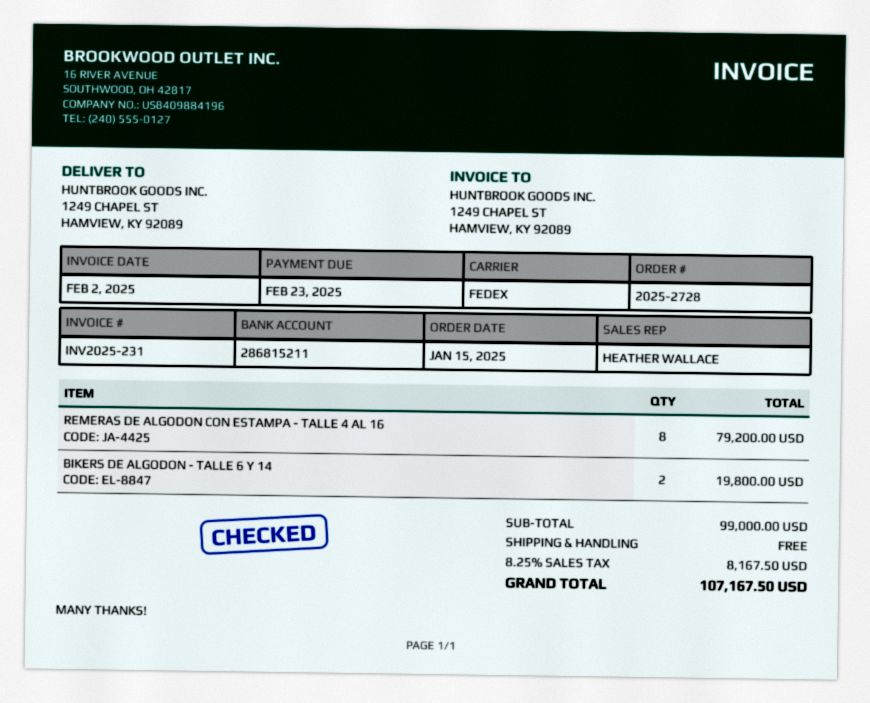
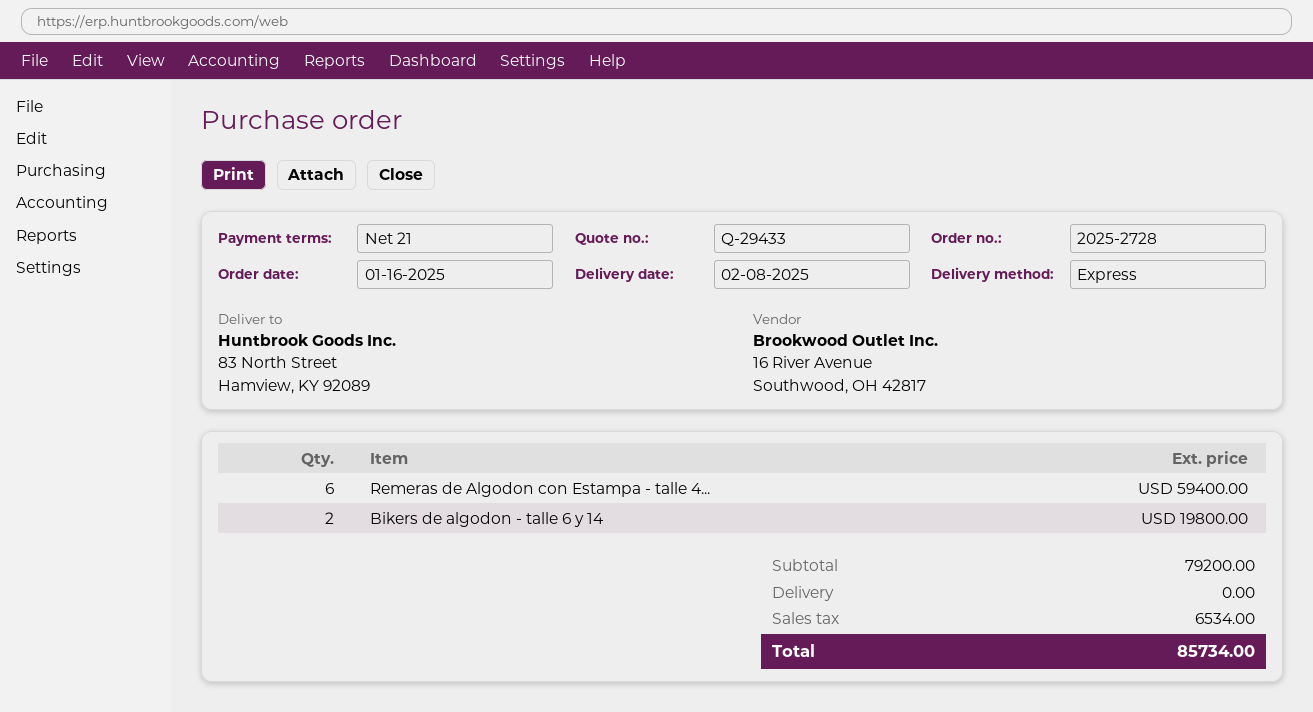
order date: 2025-01-15 -> 2025-01-16
shipping method: FedEx -> express
ship to: 1249 CHAPEL ST, HAMVIEW, KY 92089 -> 83 North Street, Hamview, KY 92089
REMERAS DE ALGODON CON ESTAMPA - TALLE 4 AL 16: 8 for 79200.00 -> 6 for 59400.00
subtotal: 99000.00 -> 79200.00
tax: 8167.50 -> 6534.00
total: 107167.50 -> 85734.00

